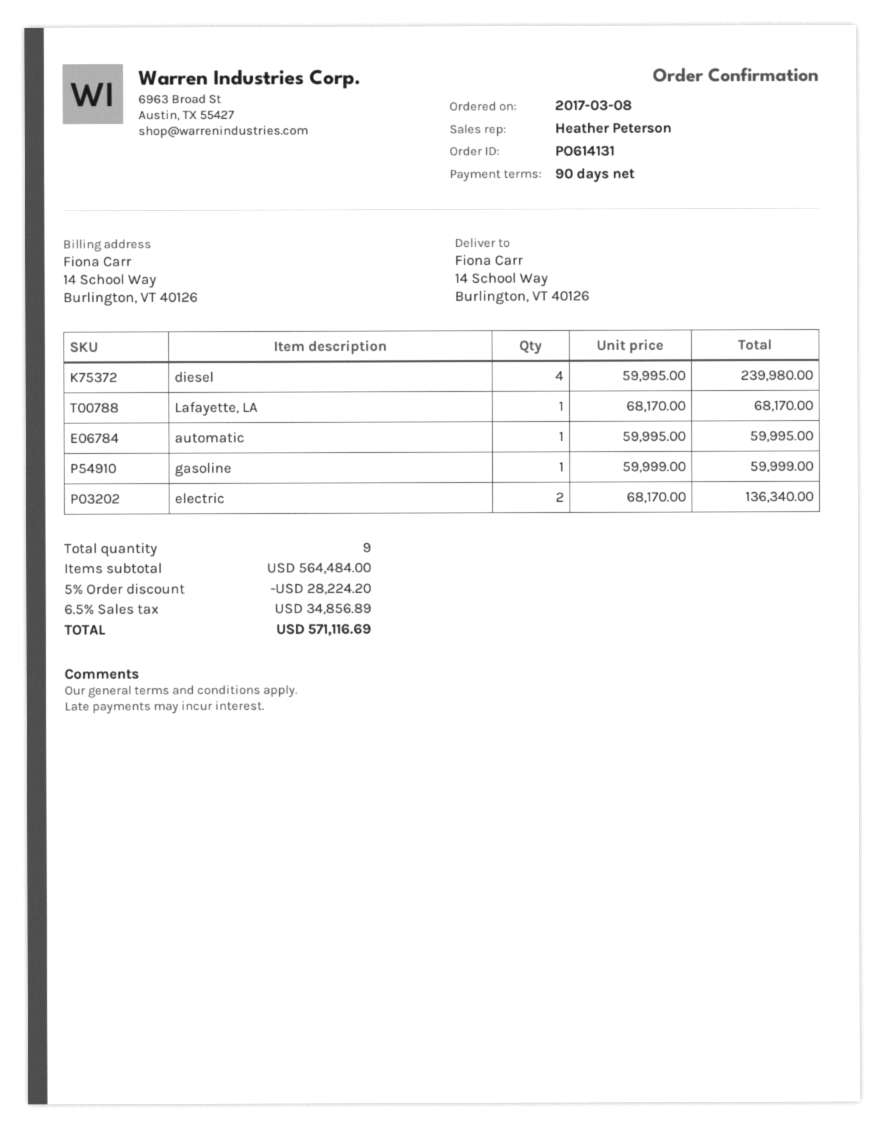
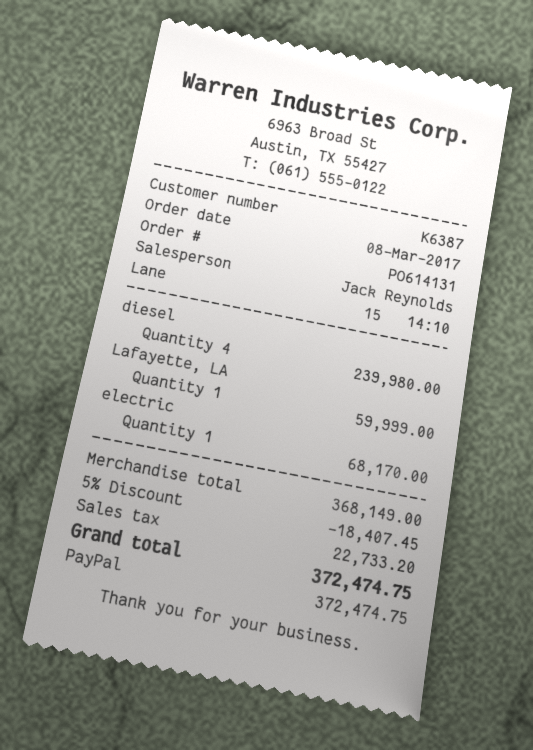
sales rep: Heather Peterson -> Jack Reynolds
Lafayette, LA: 1 for 68170.00 -> 1 for 59999.00
automatic: 1 for 59995.00 -> none
gasoline: 1 for 59999.00 -> none
electric: 2 for 136340.00 -> 1 for 68170.00
subtotal: 564484.00 -> 368149.00
discount: 5% = 28224.20 -> 5% = 18407.45
tax: 34856.89 -> 22733.20
total: 571116.69 -> 372474.75

